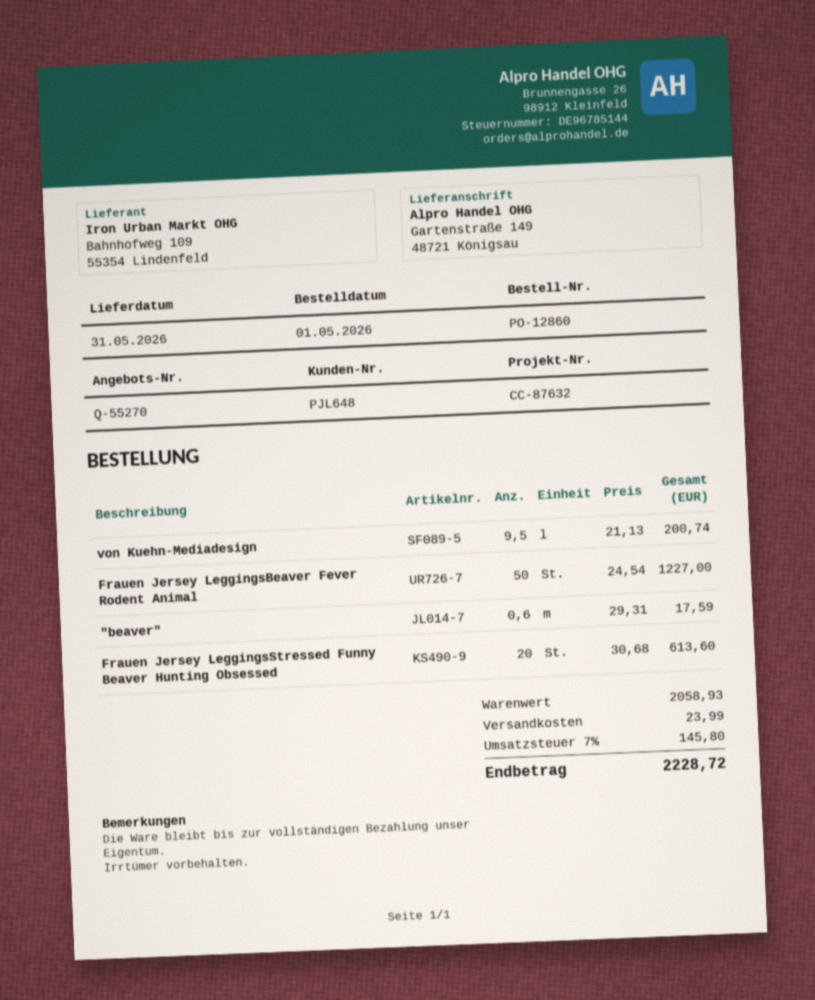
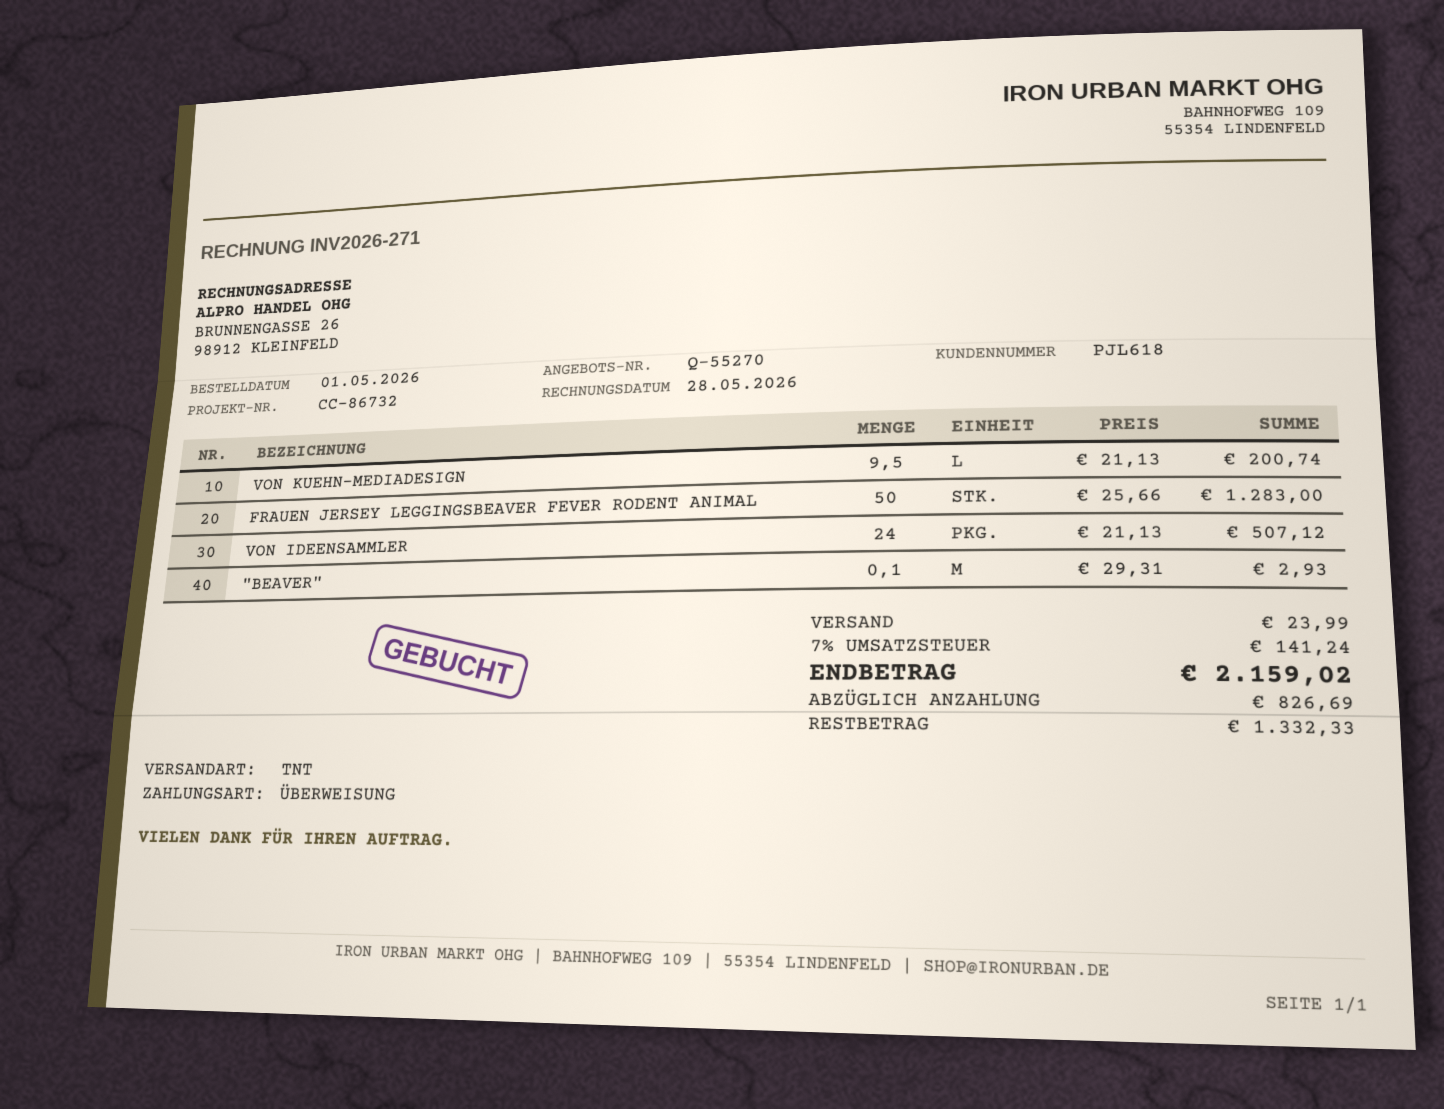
customer number: PJL648 -> PJL618
reference: CC-87632 -> CC-86732
Frauen Jersey LeggingsBeaver Fever Rodent Animal: 50 x 24.54 = 1227.00 -> 50 x 25.66 = 1283.00
"beaver": 0.6 x 29.31 = 17.59 -> 0.1 x 29.31 = 2.93
Frauen Jersey LeggingsStressed Funny Beaver Hunting Obsessed: 20 x 30.68 = 613.60 -> none
VON IDEENSAMMLER: none -> 24 x 21.13 = 507.12
tax: 7% = 145.80 -> 7% = 141.24
total: 2228.72 -> 2159.02

